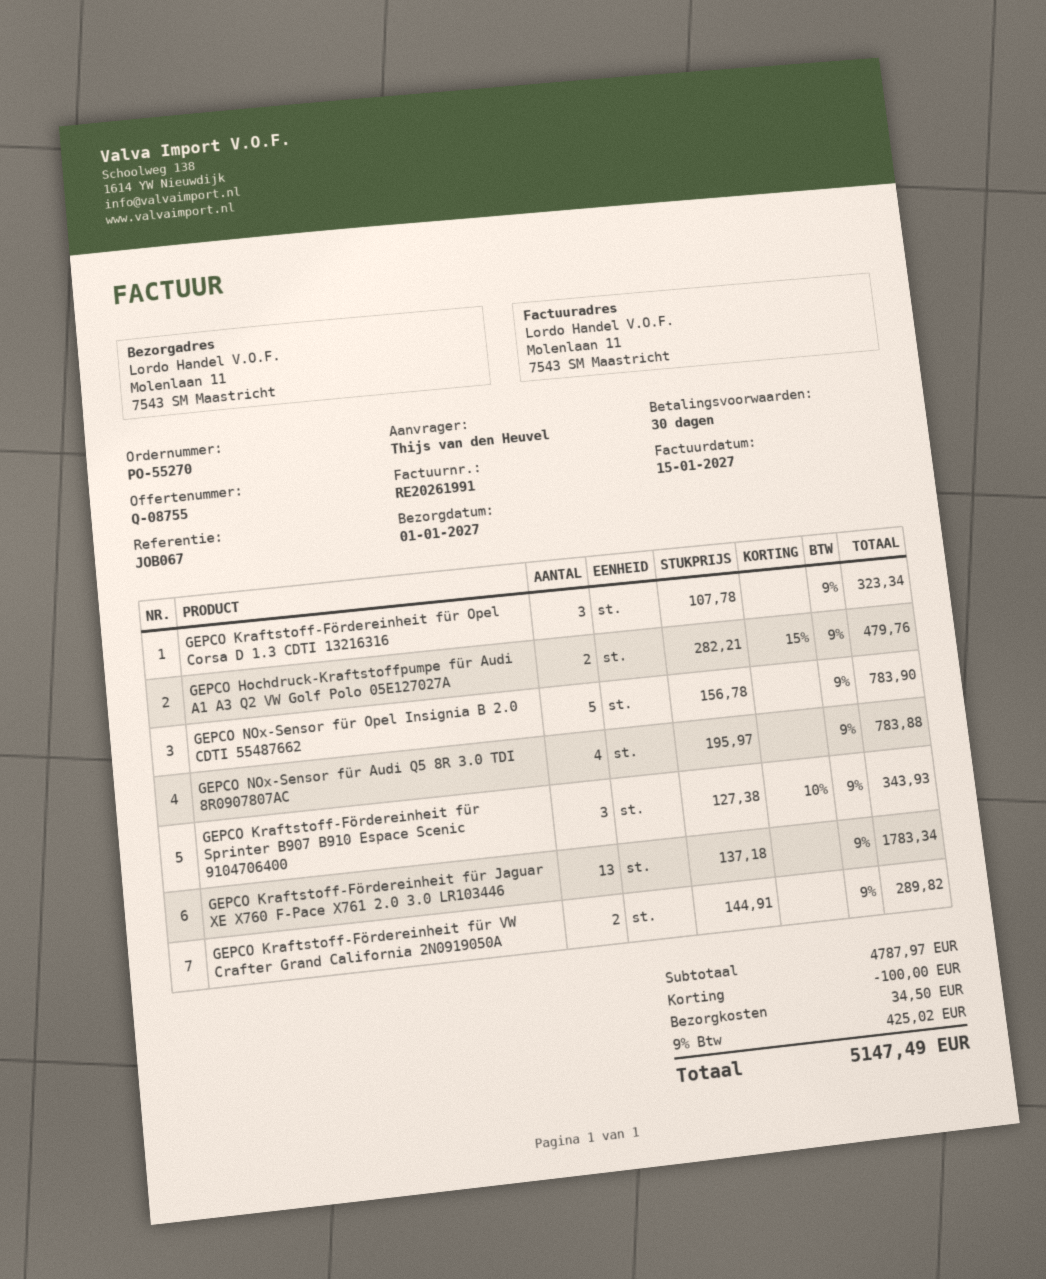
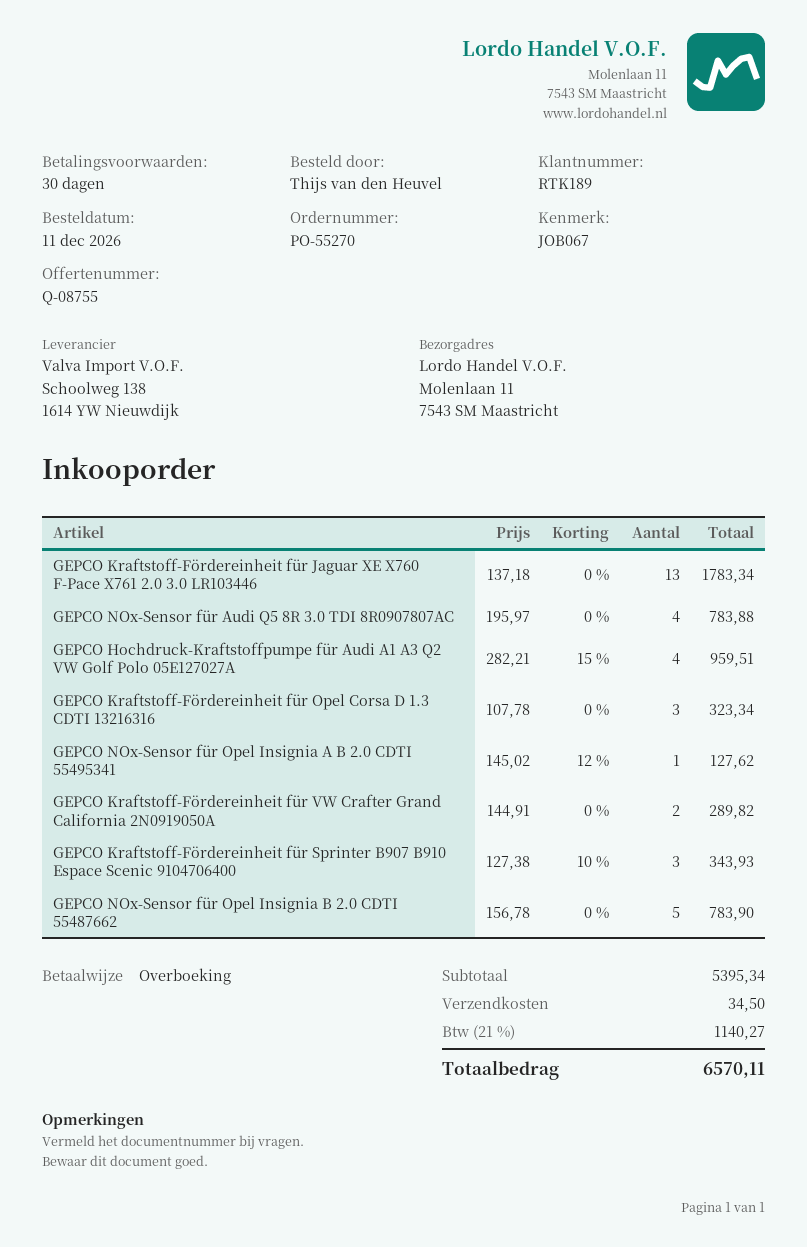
GEPCO Hochdruck-Kraftstoffpumpe für Audi A1 A3 Q2 VW Golf Polo 05E127027A: 2 x 282.21 - 15% = 479.76 -> 4 x 282.21 - 15% = 959.51
GEPCO NOx-Sensor für Opel Insignia A B 2.0 CDTI 55495341: none -> 1 x 145.02 - 12% = 127.62
subtotal: 4787.97 -> 5395.34
discount: 100.00 -> none
tax: 9% = 425.02 -> 21% = 1140.27
total: 5147.49 -> 6570.11

